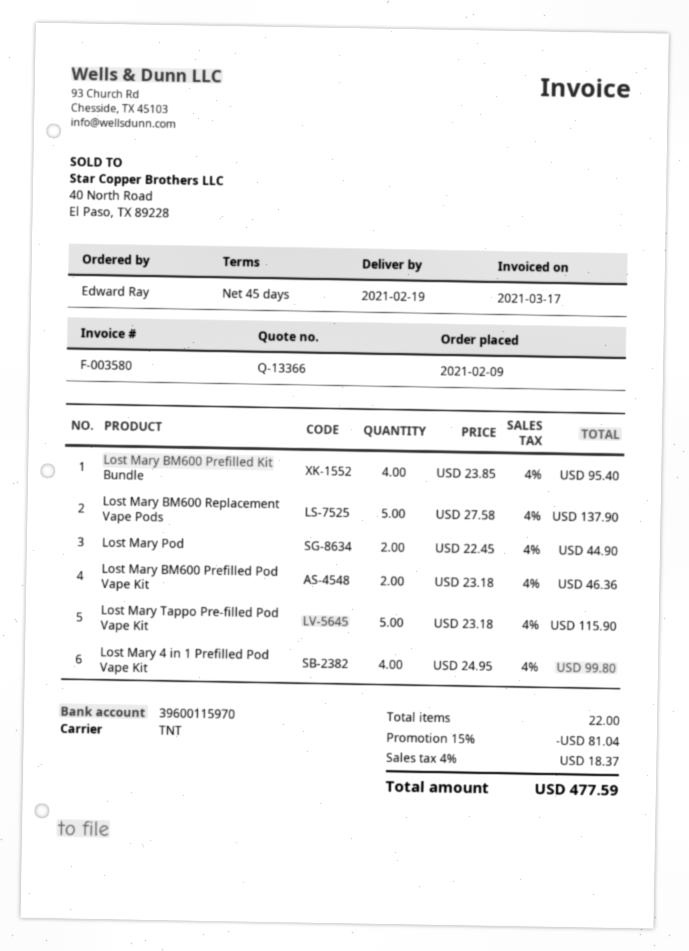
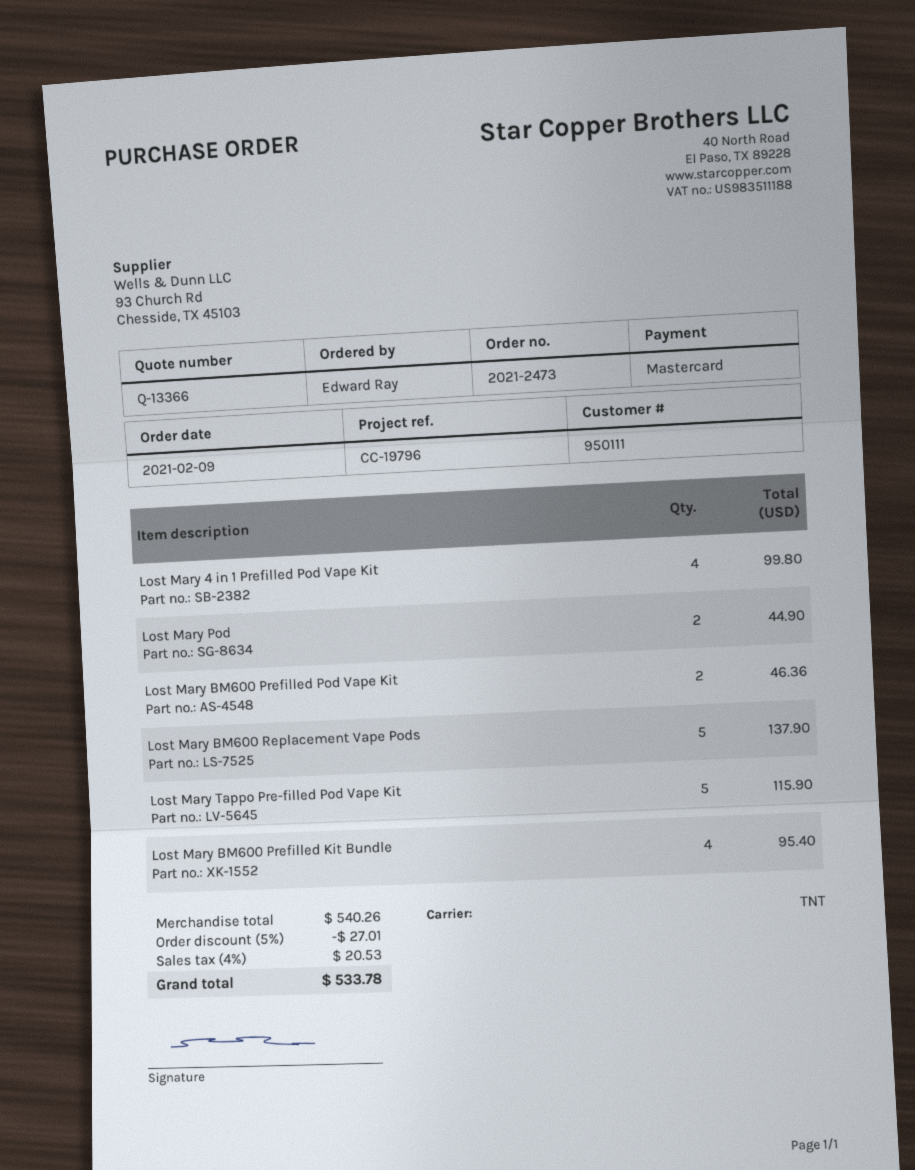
discount: 15% = 81.04 -> 5% = 27.01
tax: 4% = 18.37 -> 4% = 20.53
total: 477.59 -> 533.78

